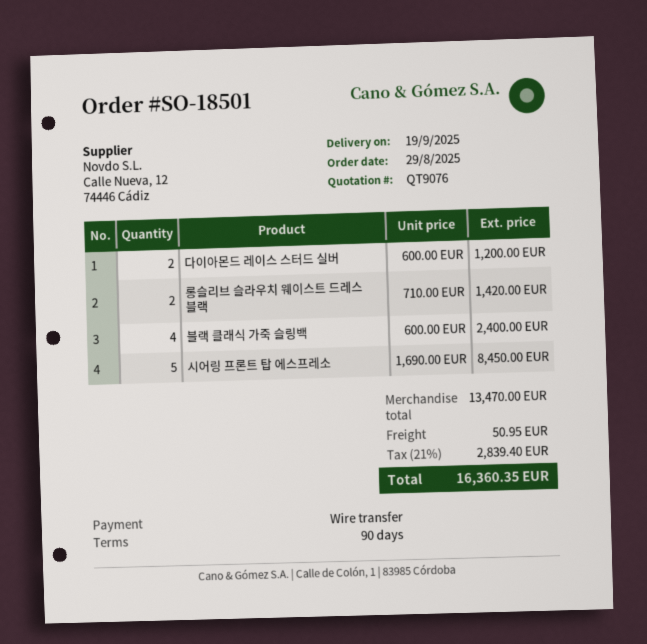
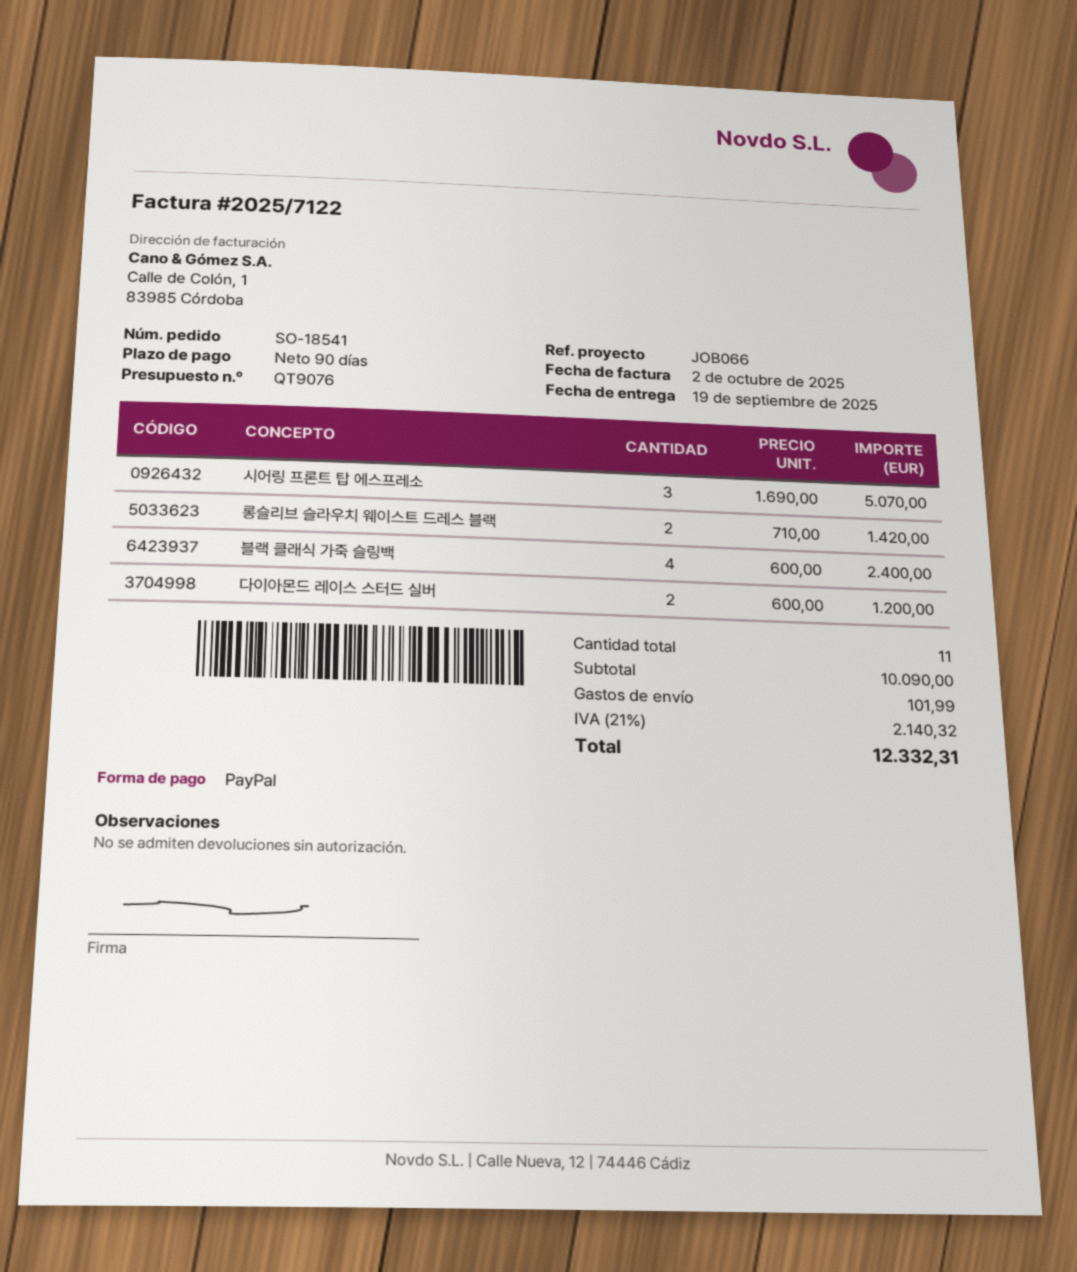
order number: SO-18501 -> SO-18541
payment method: bank transfer -> PayPal
시어링 프론트 탑 에스프레소: 5 x 1690.00 = 8450.00 -> 3 x 1690.00 = 5070.00
subtotal: 13470.00 -> 10090.00
shipping: 50.95 -> 101.99
tax: 21% = 2839.40 -> 21% = 2140.32
total: 16360.35 -> 12332.31

